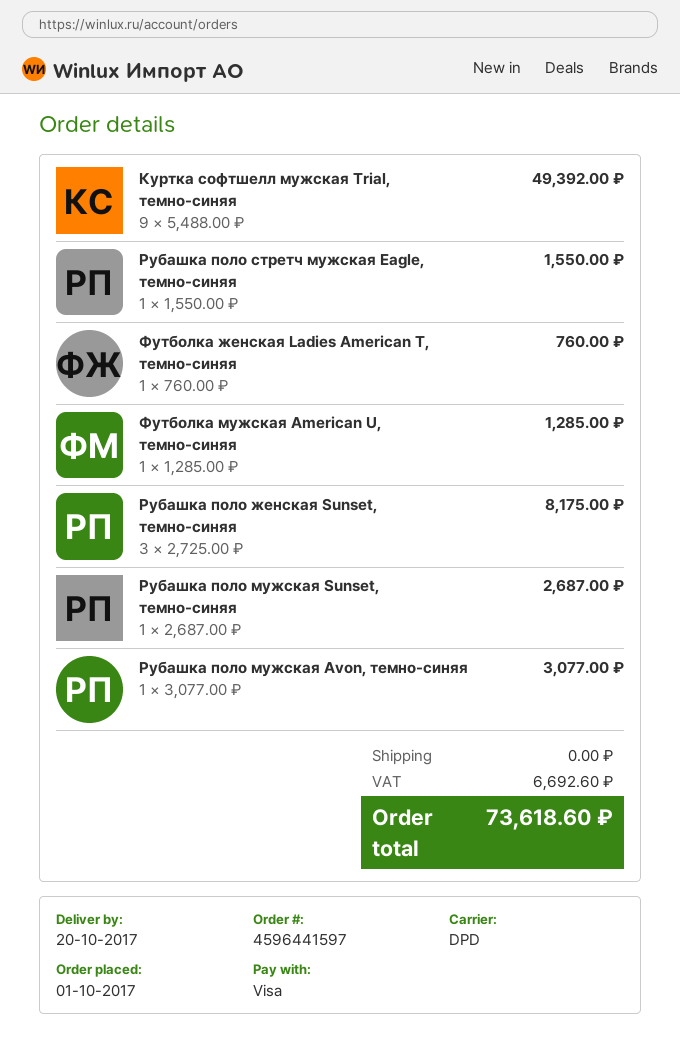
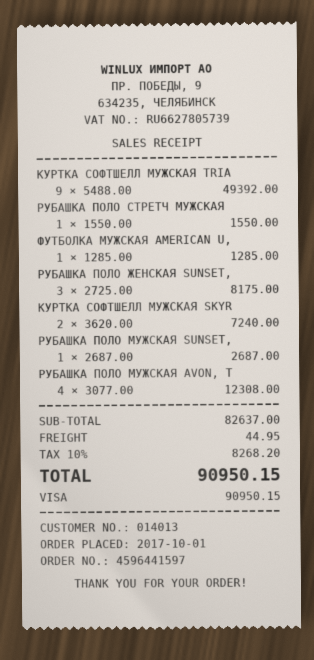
Футболка женская Ladies American T, темно-синяя: 1 x 760.00 = 760.00 -> none
Рубашка поло мужская Avon, темно-синяя: 1 x 3077.00 = 3077.00 -> 4 x 3077.00 = 12308.00
КУРТКА СОФТШЕЛЛ МУЖСКАЯ SKYR: none -> 2 x 3620.00 = 7240.00
shipping: 0.00 -> 44.95
tax: 6692.60 -> 8268.20
total: 73618.60 -> 90950.15

